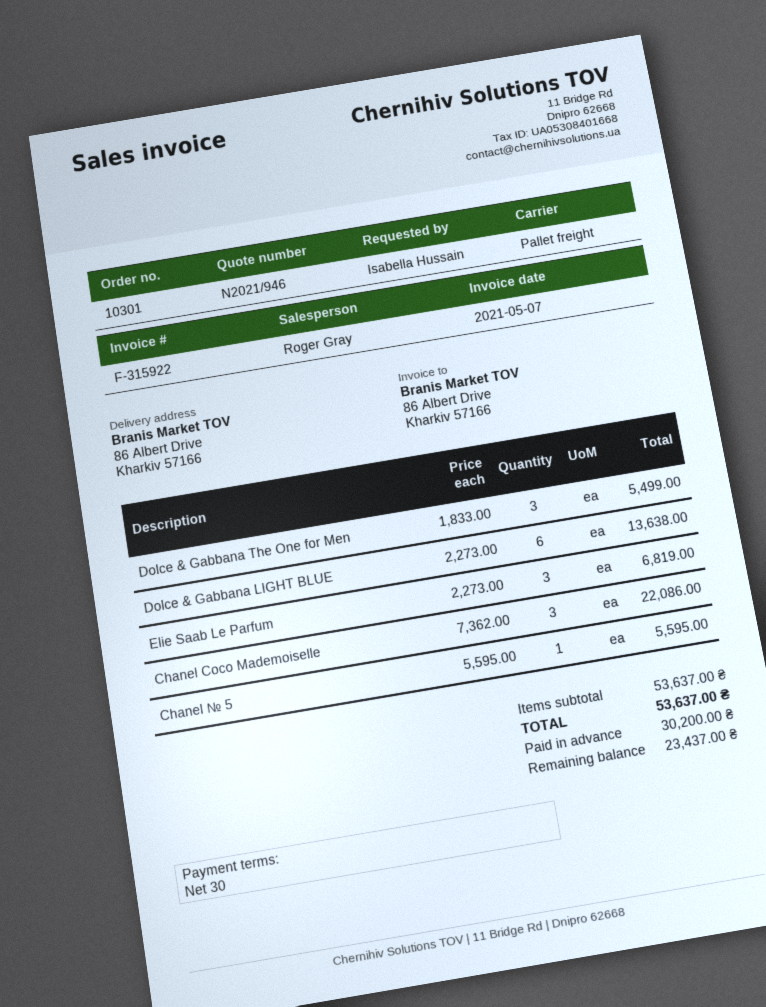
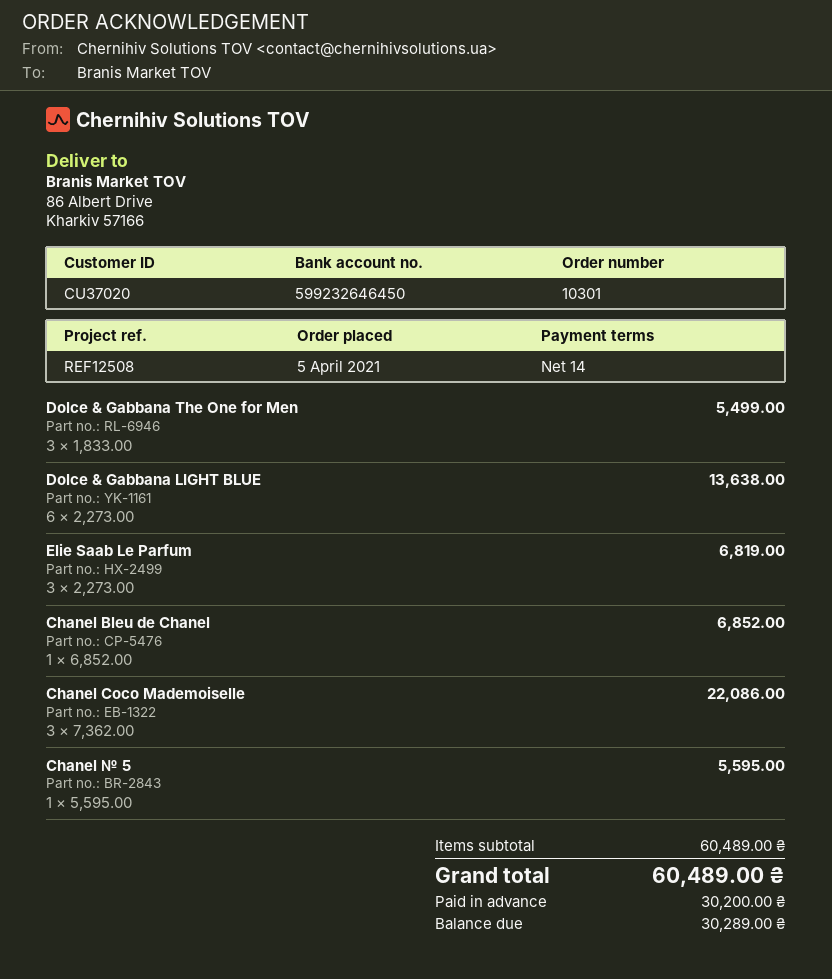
payment terms: 30 days -> 14 days
Chanel Bleu de Chanel: none -> 1 x 6852.00 = 6852.00
subtotal: 53637.00 -> 60489.00
total: 53637.00 -> 60489.00
balance: 23437.00 -> 30289.00

